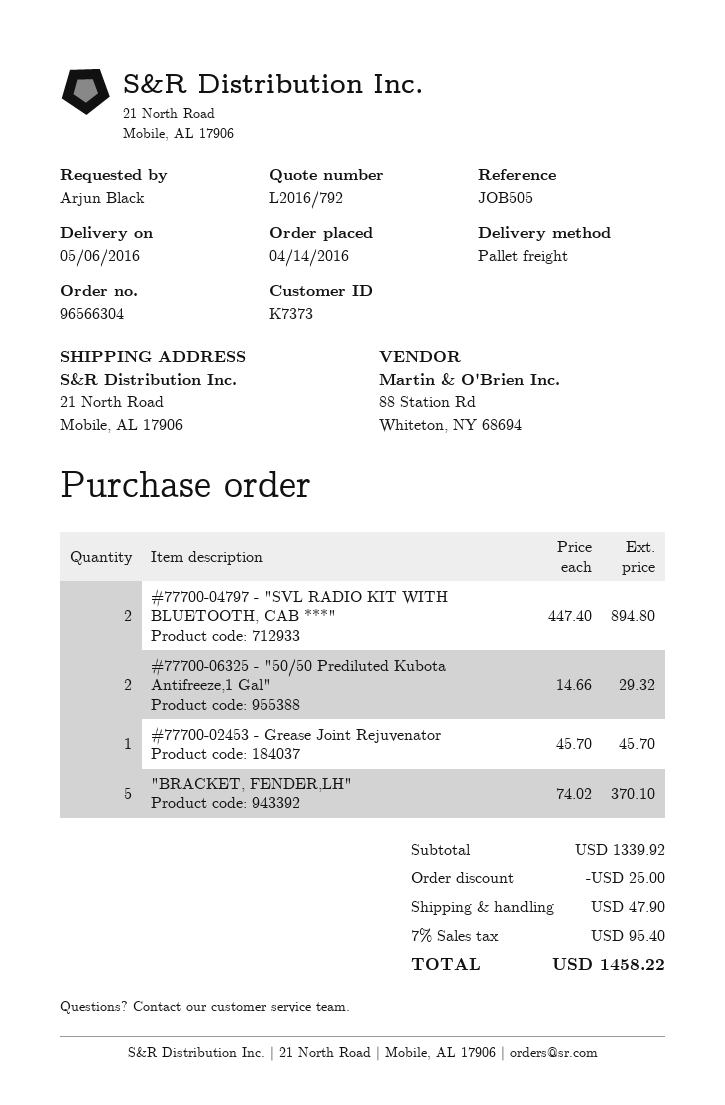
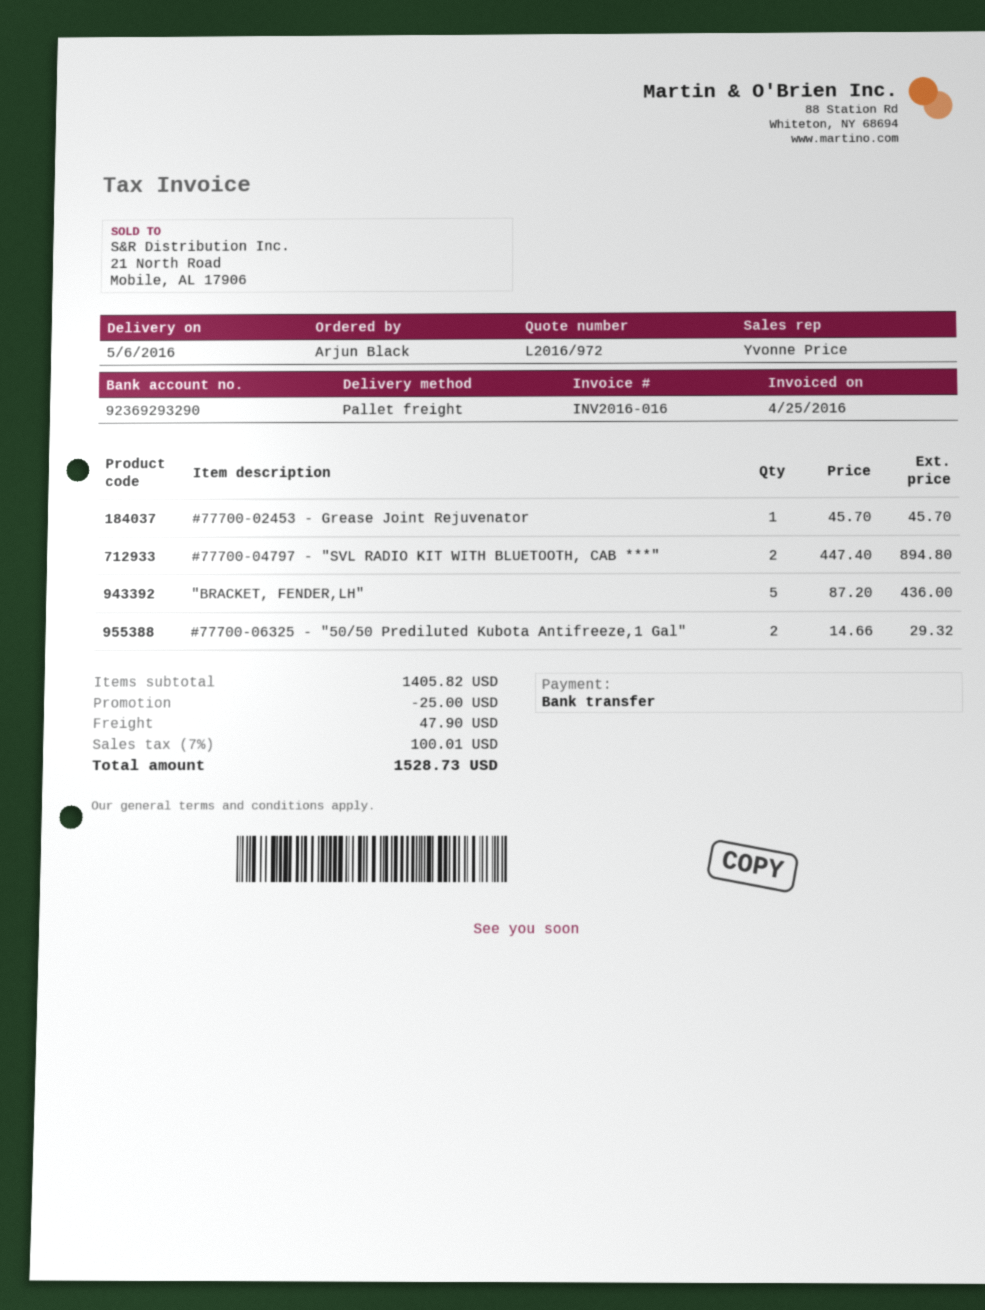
quote number: L2016/792 -> L2016/972
"BRACKET, FENDER,LH": 5 x 74.02 = 370.10 -> 5 x 87.20 = 436.00
subtotal: 1339.92 -> 1405.82
tax: 7% = 95.40 -> 7% = 100.01
total: 1458.22 -> 1528.73

